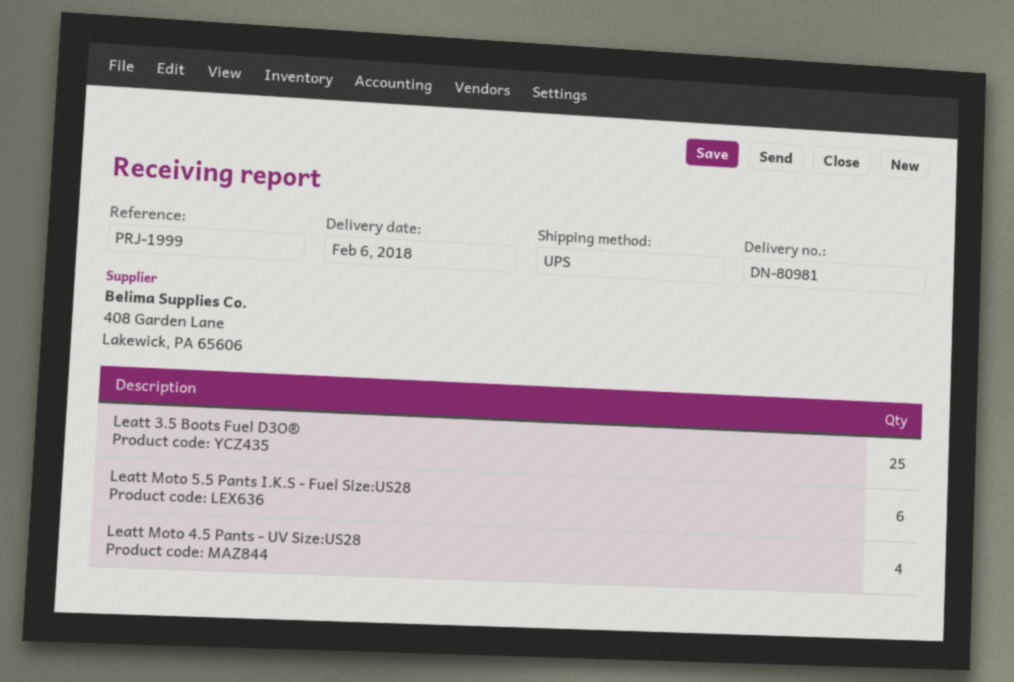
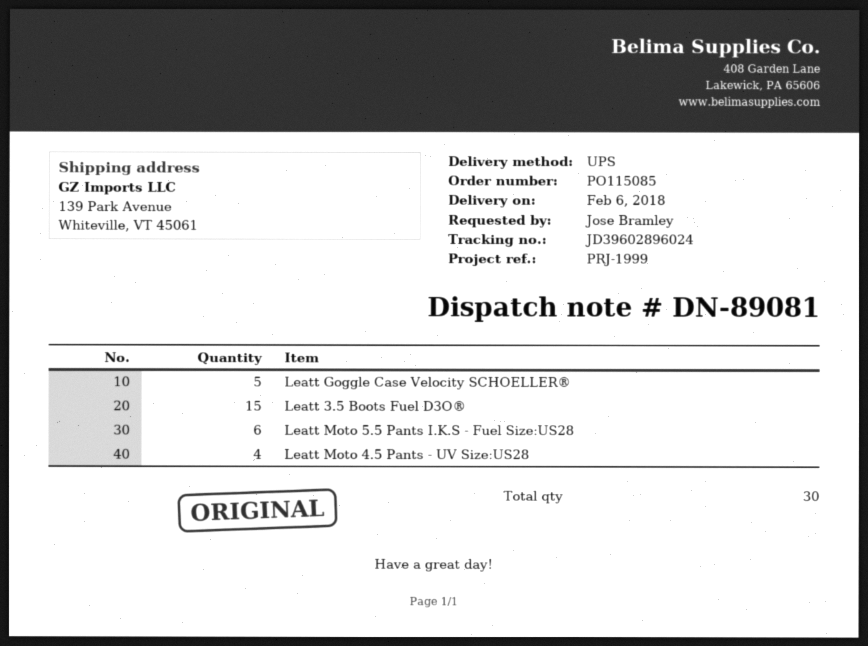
delivery note number: DN-80981 -> DN-89081
Leatt 3.5 Boots Fuel D3O®: 25 -> 15
Leatt Goggle Case Velocity SCHOELLER®: none -> 5

